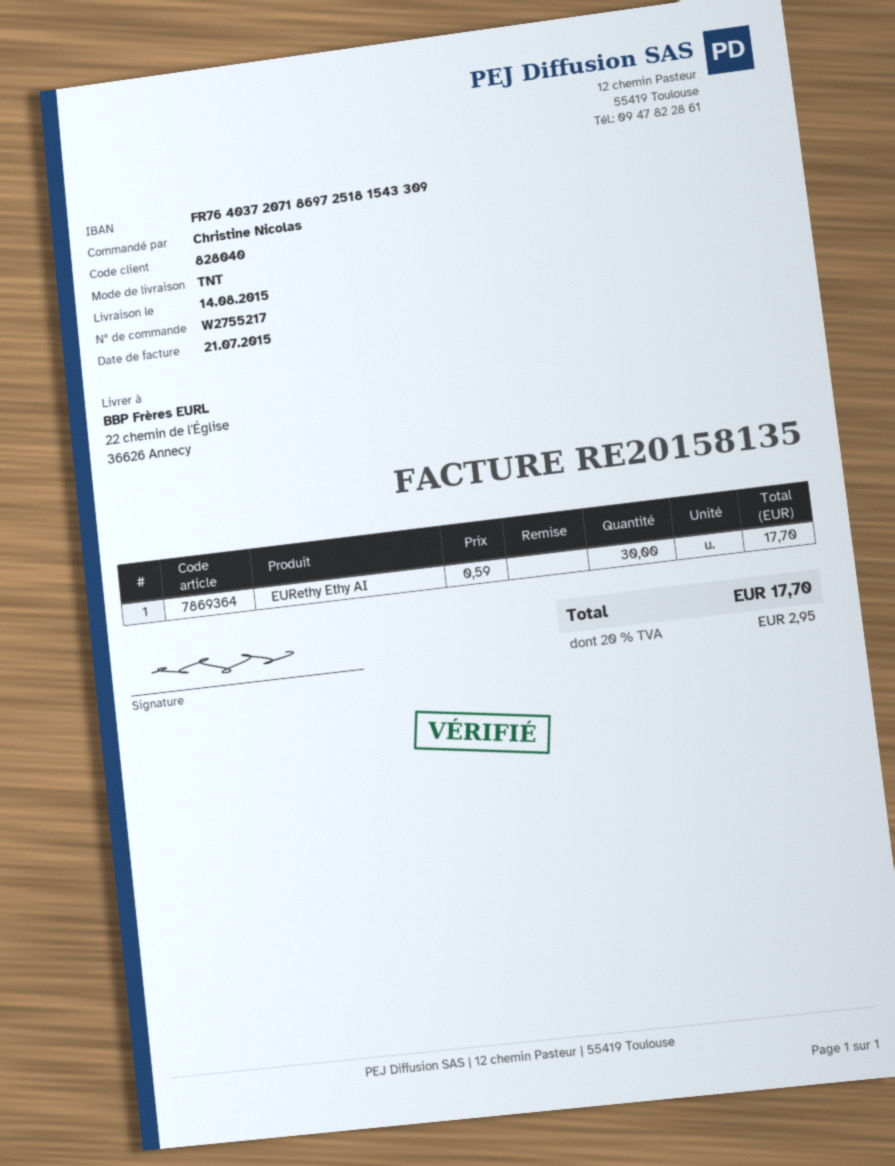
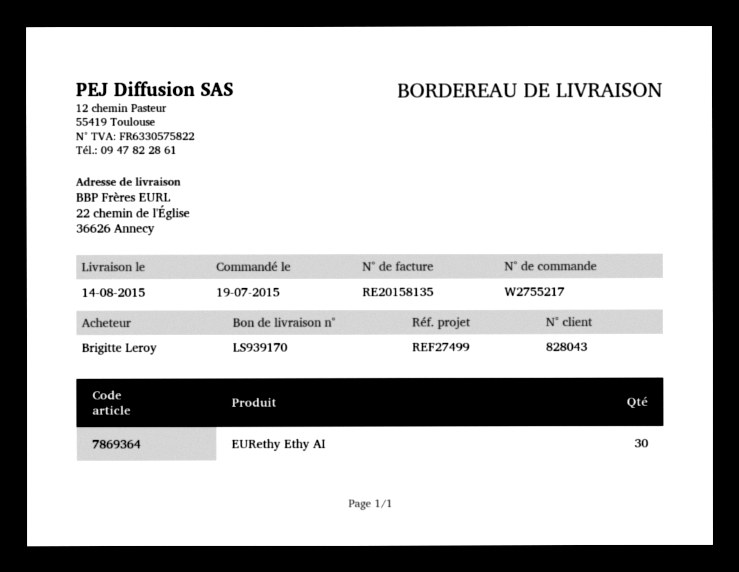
customer number: 828040 -> 828043
ordered by: Christine Nicolas -> Brigitte Leroy

